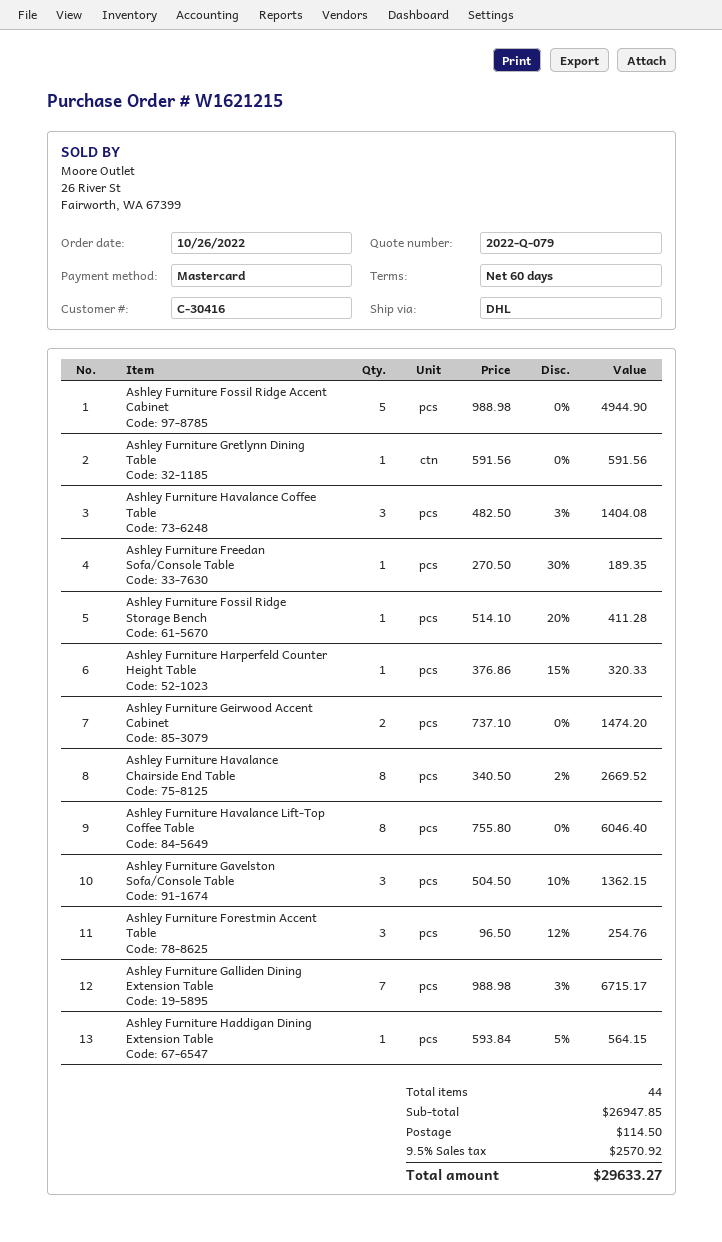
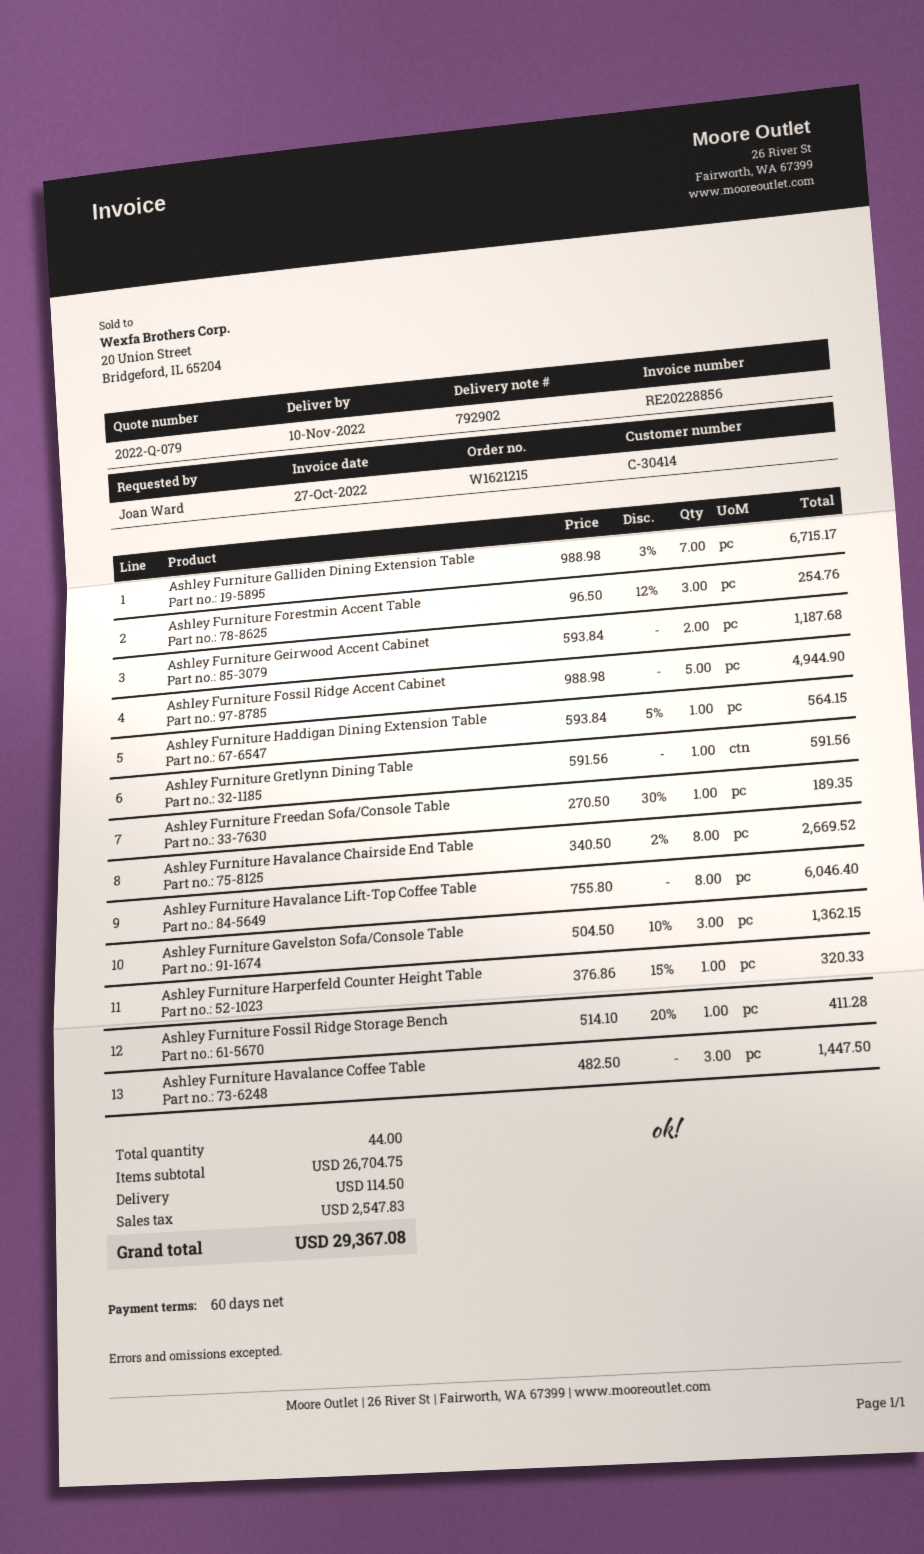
customer number: C-30416 -> C-30414
Ashley Furniture Havalance Coffee Table: 3 x 482.50 - 3% = 1404.08 -> 3 x 482.50 = 1447.50
Ashley Furniture Geirwood Accent Cabinet: 2 x 737.10 = 1474.20 -> 2 x 593.84 = 1187.68
subtotal: 26947.85 -> 26704.75
tax: 2570.92 -> 2547.83
total: 29633.27 -> 29367.08

